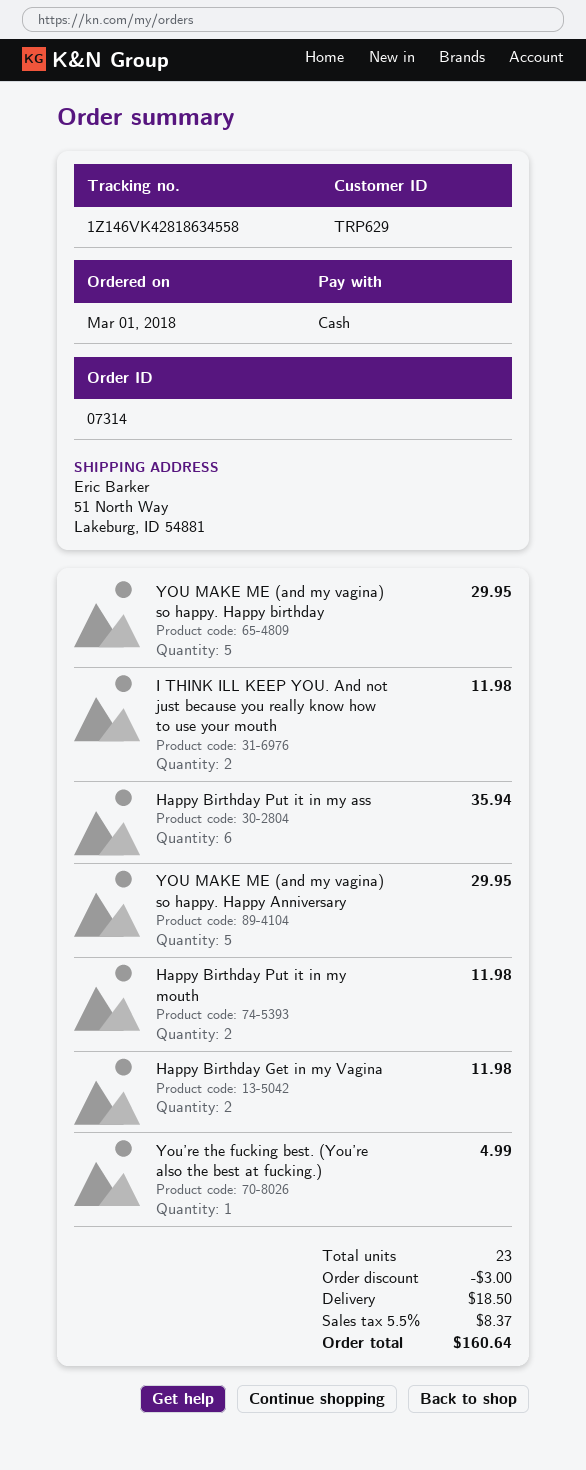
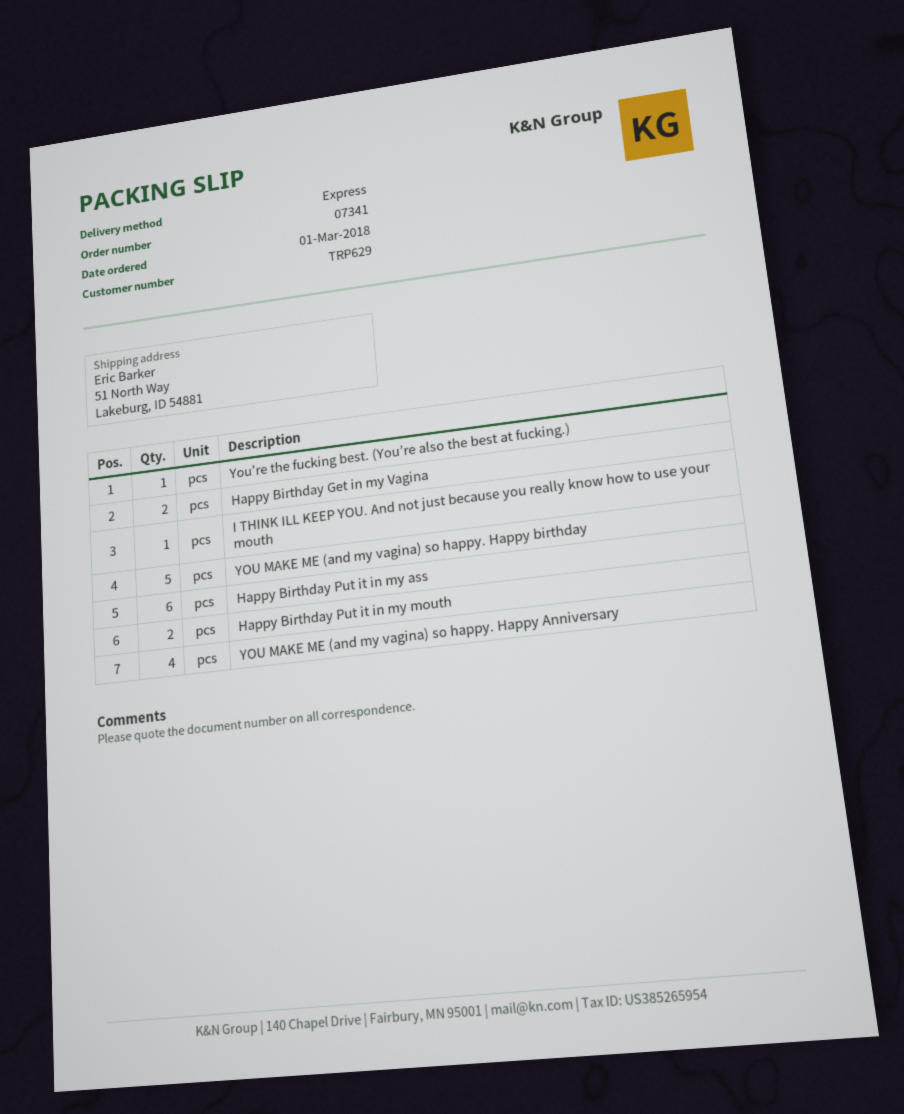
order number: 07314 -> 07341
I THINK ILL KEEP YOU. And not just because you really know how to use your mouth: 2 -> 1
YOU MAKE ME (and my vagina) so happy. Happy Anniversary: 5 -> 4

